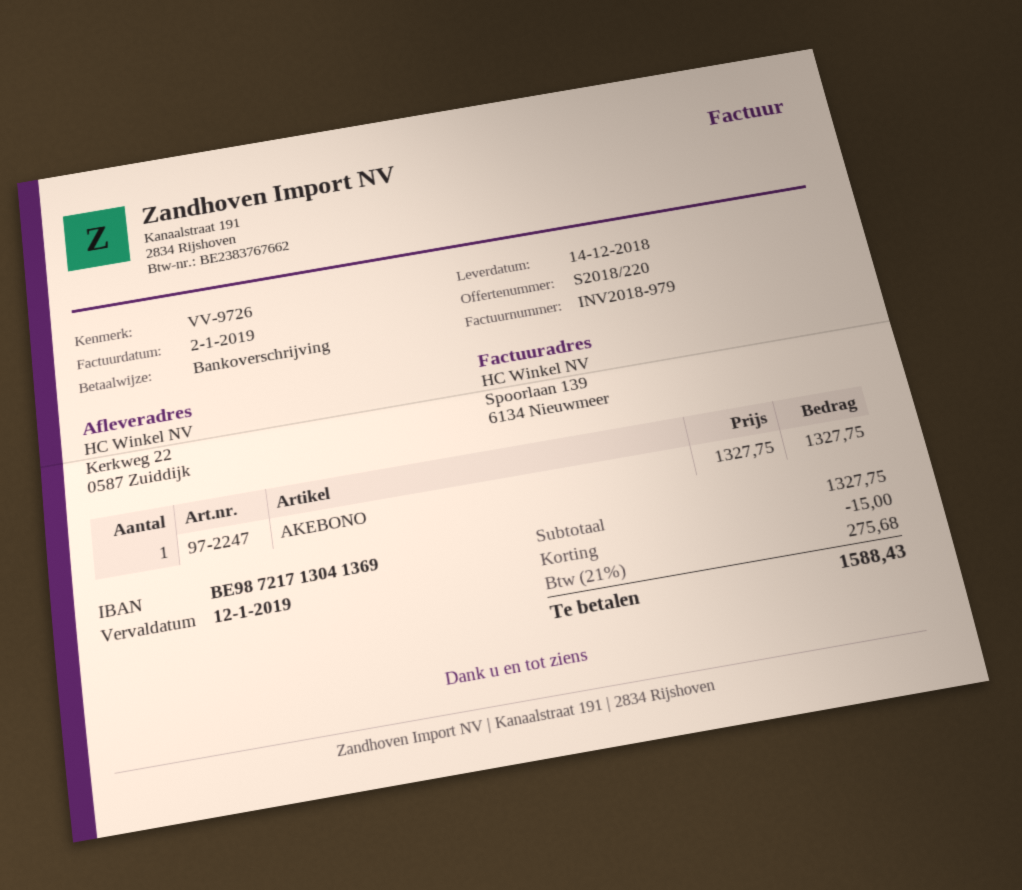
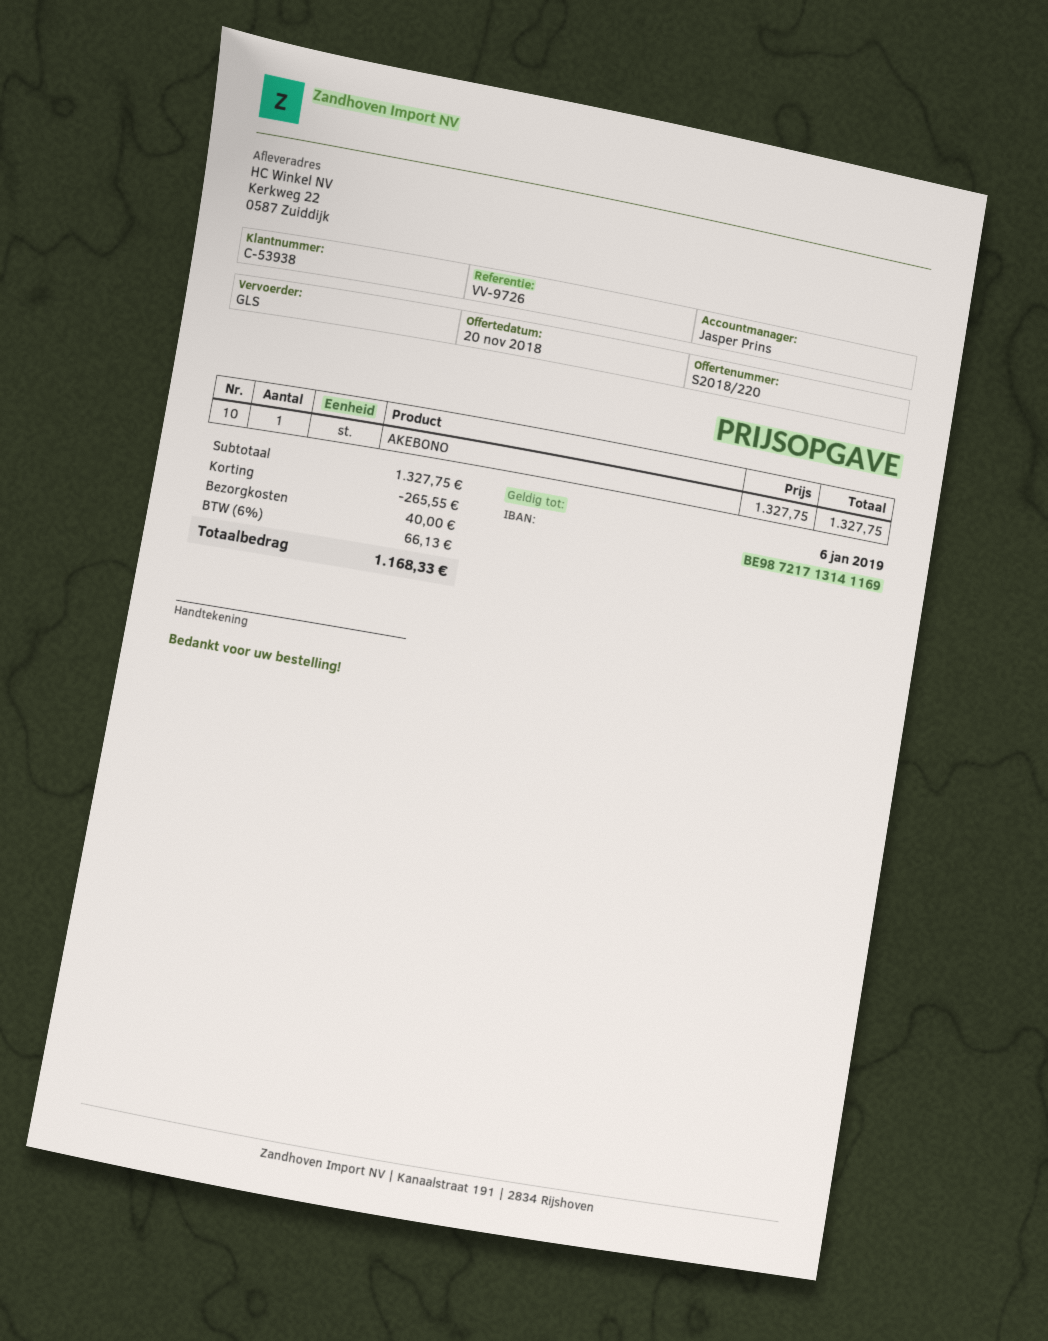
bank account: BE98721713041369 -> BE98721713141169
discount: 15.00 -> 265.55
shipping: none -> 40.00
tax: 21% = 275.68 -> 6% = 66.13
total: 1588.43 -> 1168.33

